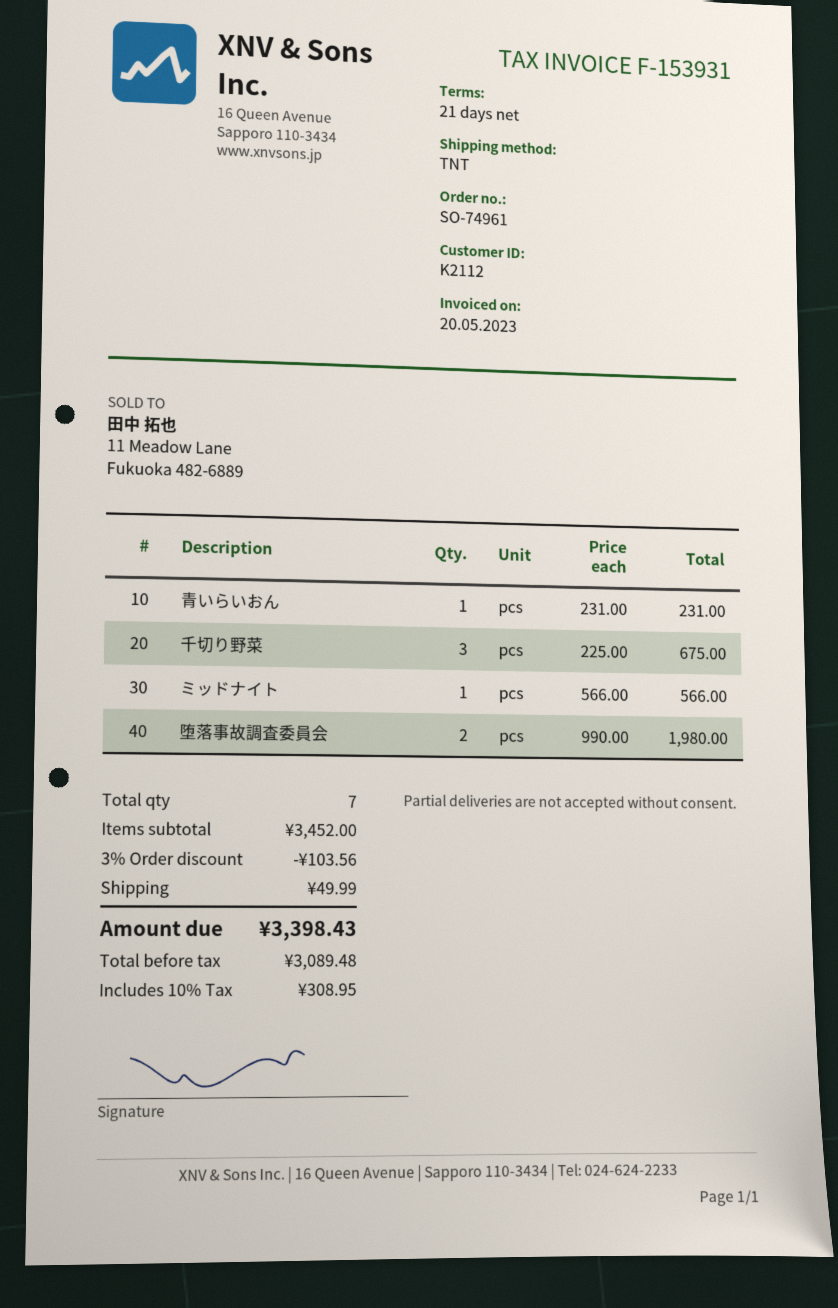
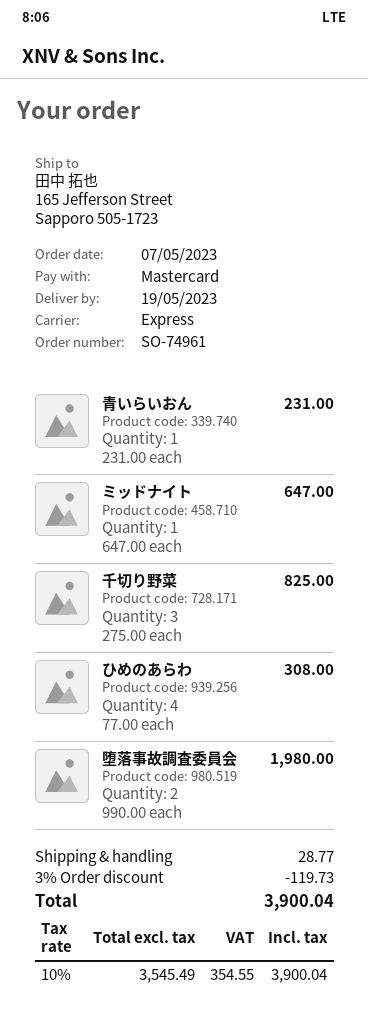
shipping method: TNT -> express
千切り野菜: 3 x 225.00 = 675.00 -> 3 x 275.00 = 825.00
ミッドナイト: 1 x 566.00 = 566.00 -> 1 x 647.00 = 647.00
ひめのあらわ: none -> 4 x 77.00 = 308.00
discount: 3% = 103.56 -> 3% = 119.73
shipping: 49.99 -> 28.77
net: 3089.48 -> 3545.49
tax: 10% = 308.95 -> 10% = 354.55
total: 3398.43 -> 3900.04

